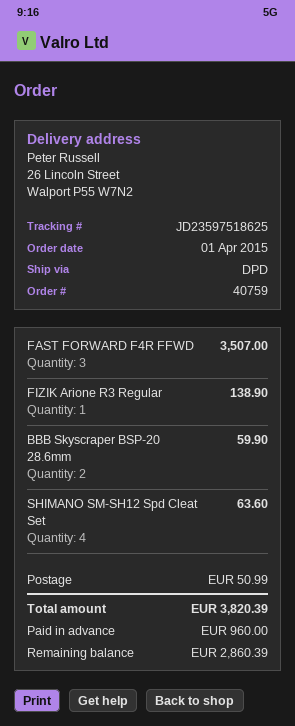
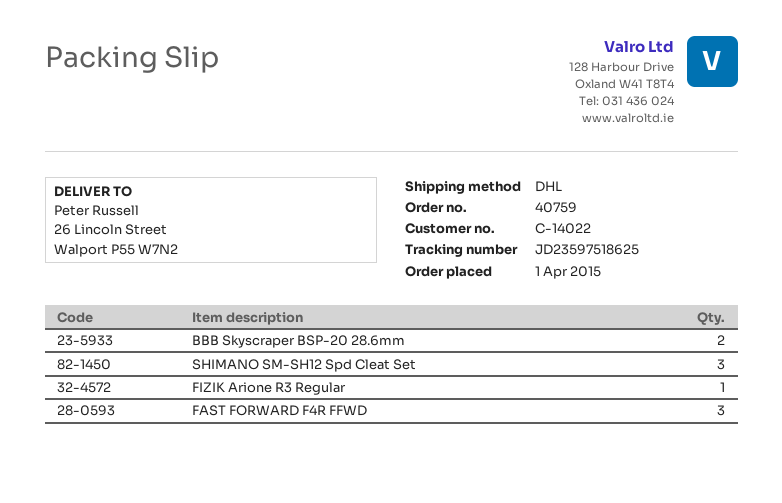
shipping method: DPD -> DHL
SHIMANO SM-SH12 Spd Cleat Set: 4 -> 3

